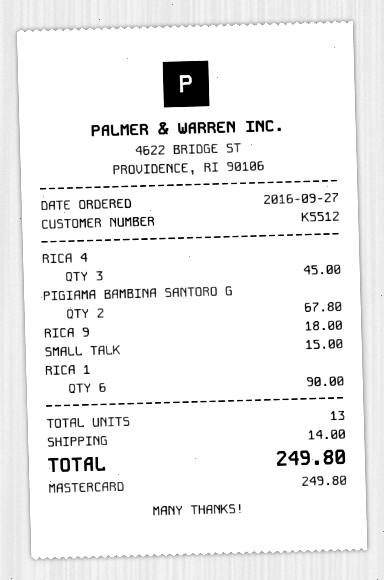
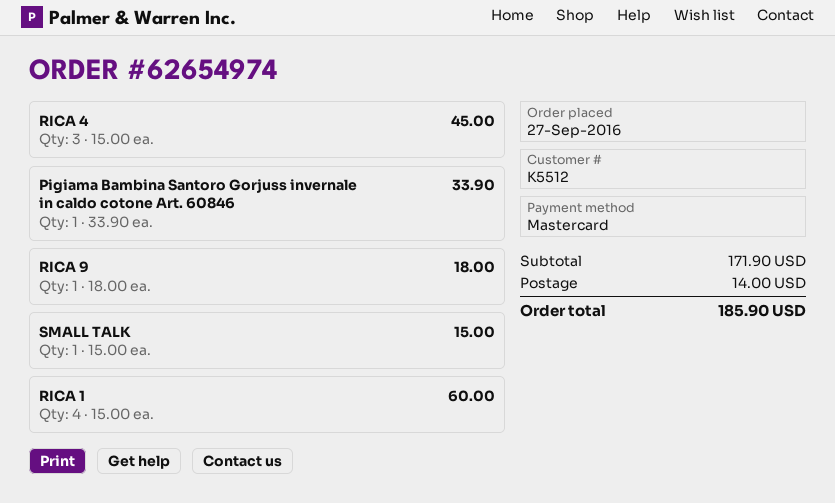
PIGIAMA BAMBINA SANTORO G: 2 for 67.80 -> 1 for 33.90
RICA 1: 6 for 90.00 -> 4 for 60.00
total: 249.80 -> 185.90

